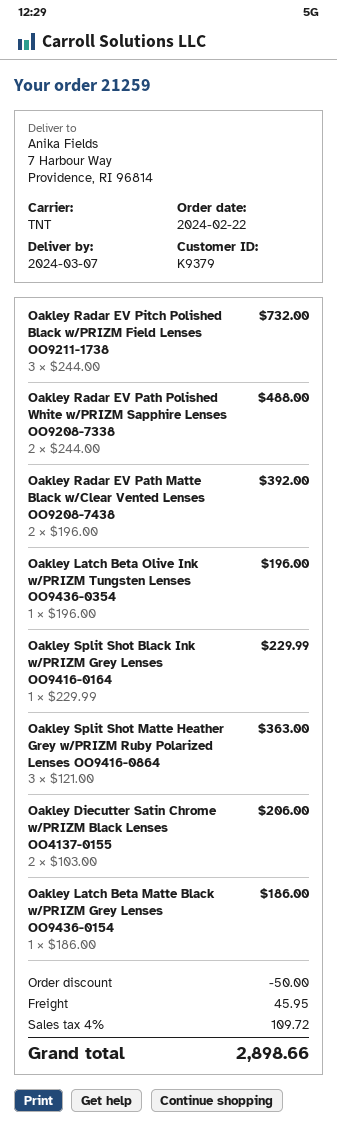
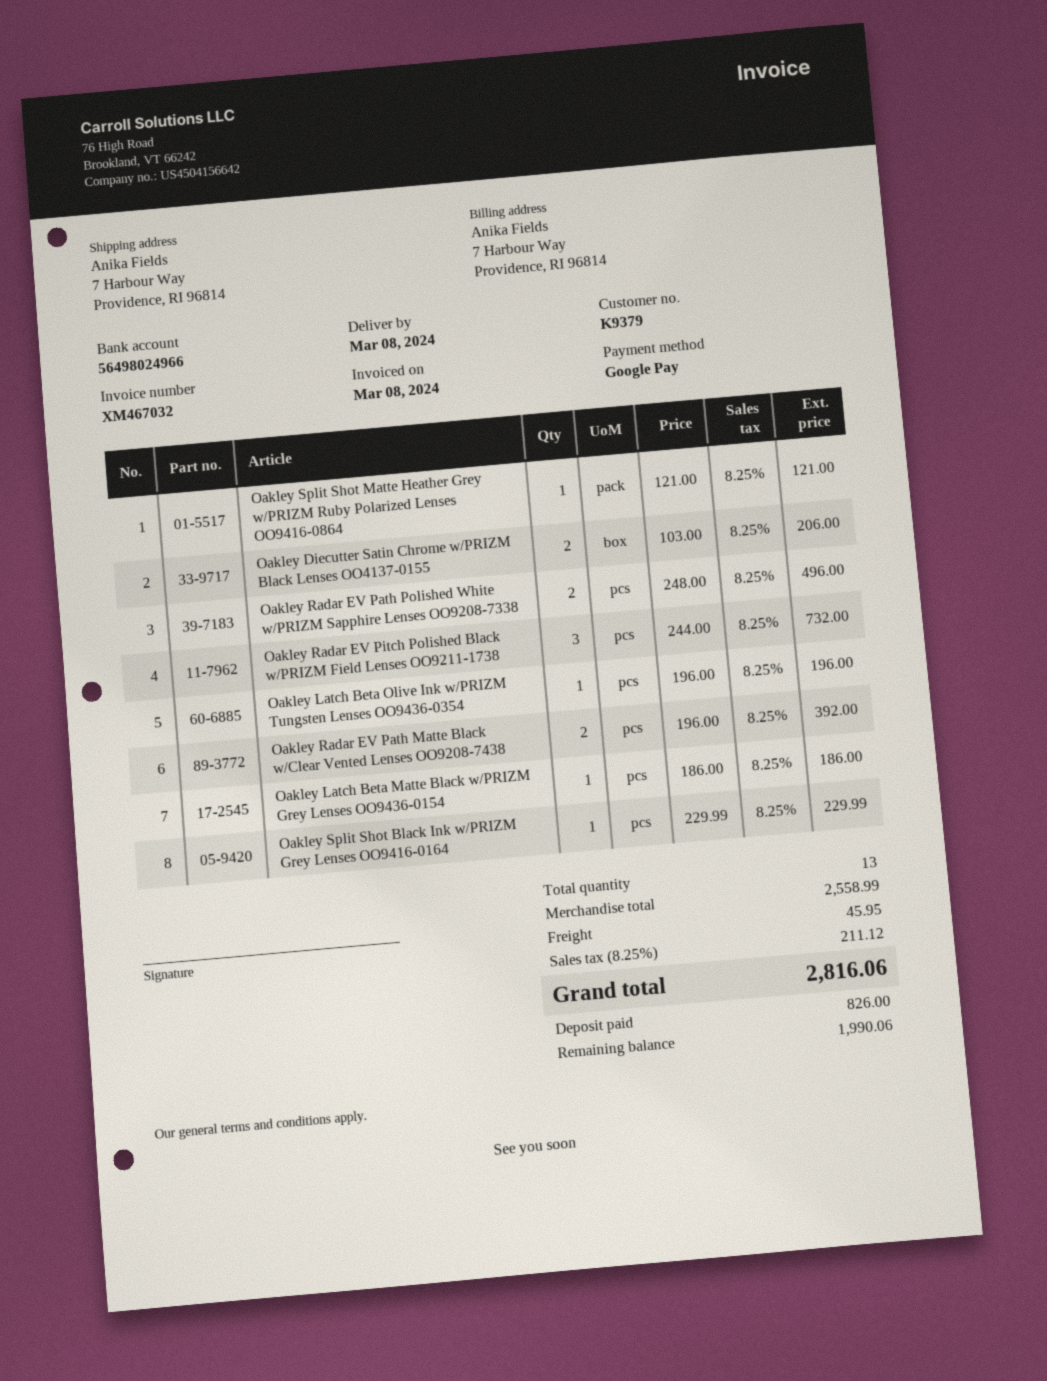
delivery date: 2024-03-07 -> 2024-03-08
Oakley Radar EV Path Polished White w/PRIZM Sapphire Lenses OO9208-7338: 2 x 244.00 = 488.00 -> 2 x 248.00 = 496.00
Oakley Split Shot Matte Heather Grey w/PRIZM Ruby Polarized Lenses OO9416-0864: 3 x 121.00 = 363.00 -> 1 x 121.00 = 121.00
discount: 50.00 -> none
tax: 4% = 109.72 -> 8.25% = 211.12
total: 2898.66 -> 2816.06

